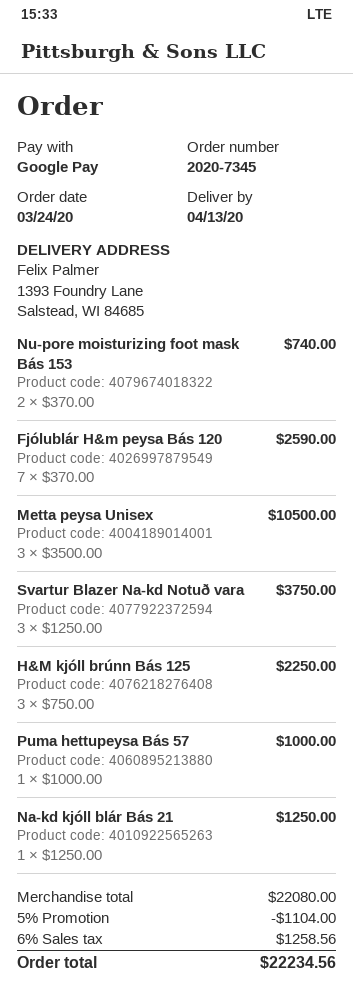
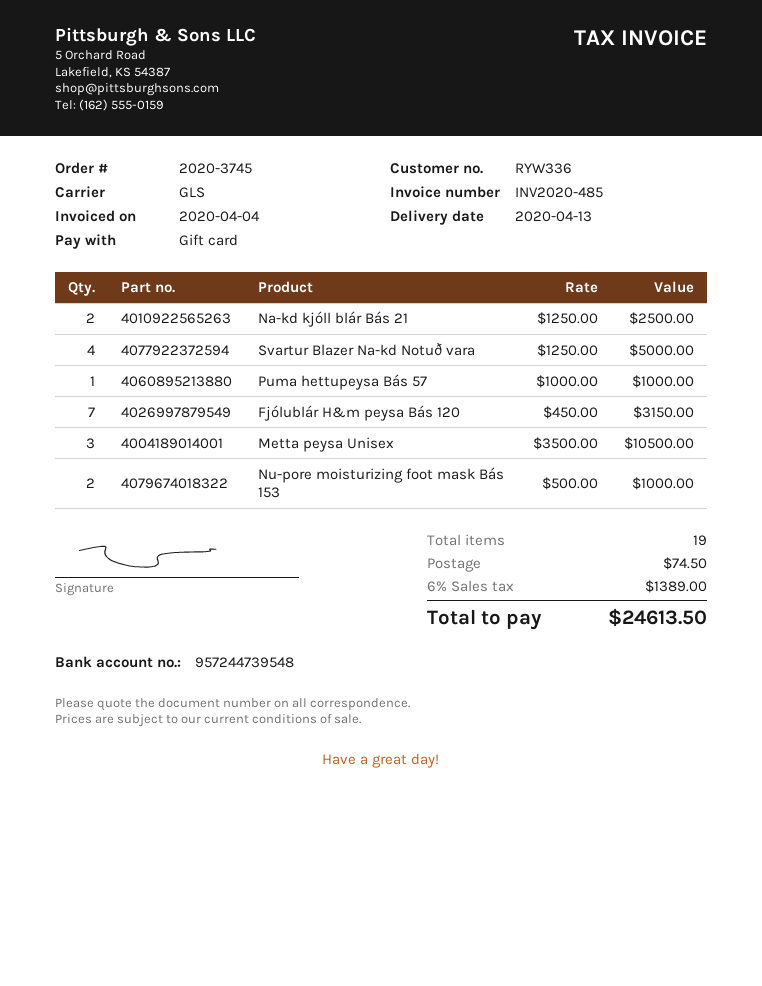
order number: 2020-7345 -> 2020-3745
payment method: Google Pay -> gift card
Nu-pore moisturizing foot mask Bás 153: 2 x 370.00 = 740.00 -> 2 x 500.00 = 1000.00
Fjólublár H&m peysa Bás 120: 7 x 370.00 = 2590.00 -> 7 x 450.00 = 3150.00
Svartur Blazer Na-kd Notuð vara: 3 x 1250.00 = 3750.00 -> 4 x 1250.00 = 5000.00
H&M kjóll brúnn Bás 125: 3 x 750.00 = 2250.00 -> none
Na-kd kjóll blár Bás 21: 1 x 1250.00 = 1250.00 -> 2 x 1250.00 = 2500.00
discount: 5% = 1104.00 -> none
shipping: none -> 74.50
tax: 6% = 1258.56 -> 6% = 1389.00
total: 22234.56 -> 24613.50

